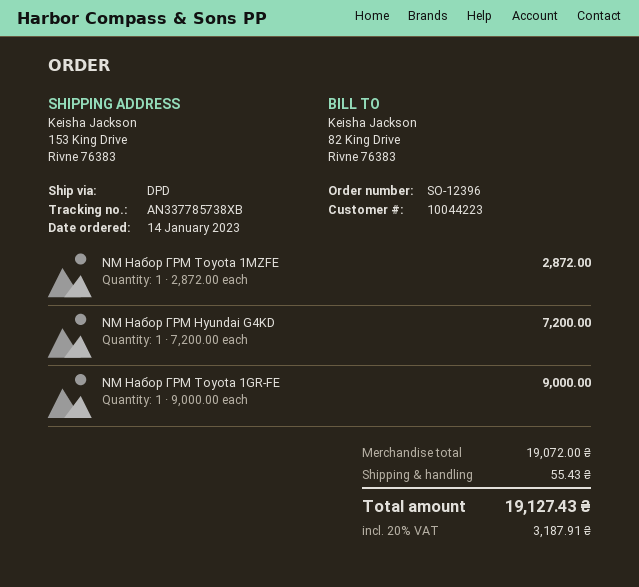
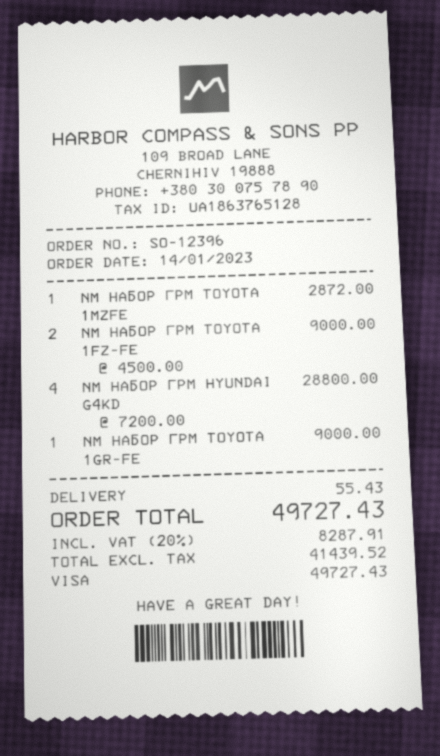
NM Набор ГРМ Hyundai G4KD: 1 x 7200.00 = 7200.00 -> 4 x 7200.00 = 28800.00
NM НАБОР ГРМ TOYOTA 1FZ-FE: none -> 2 x 4500.00 = 9000.00
tax: 20% = 3187.91 -> 20% = 8287.91
total: 19127.43 -> 49727.43

